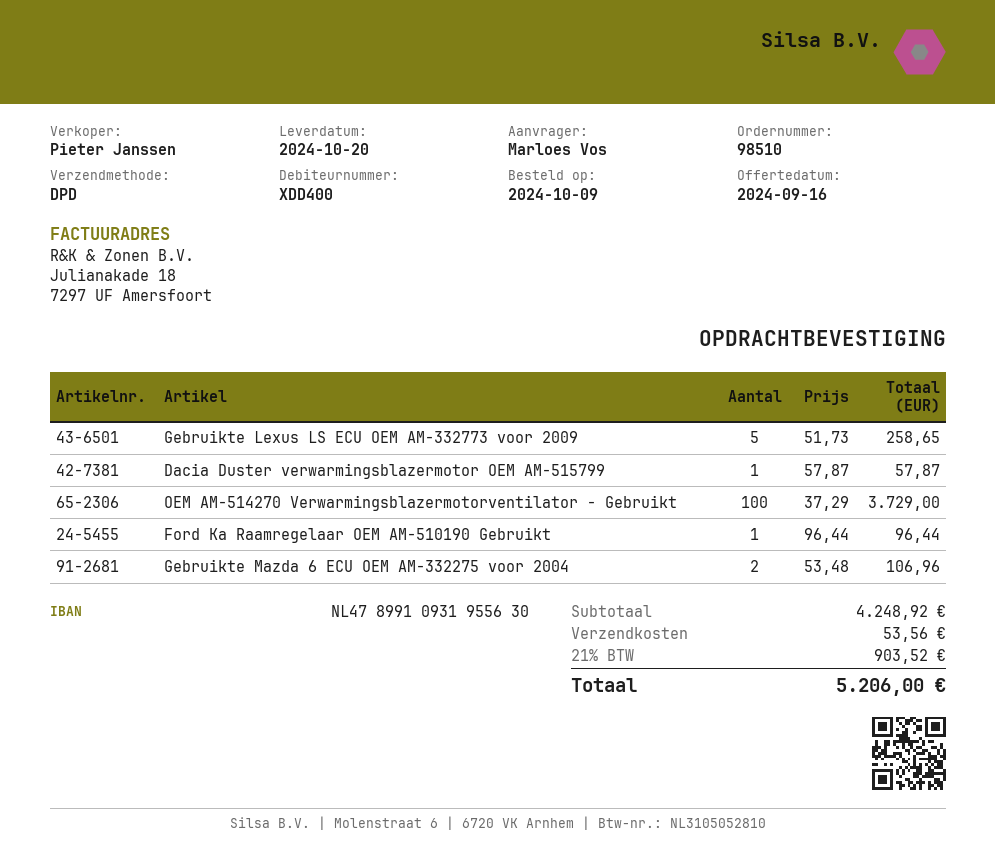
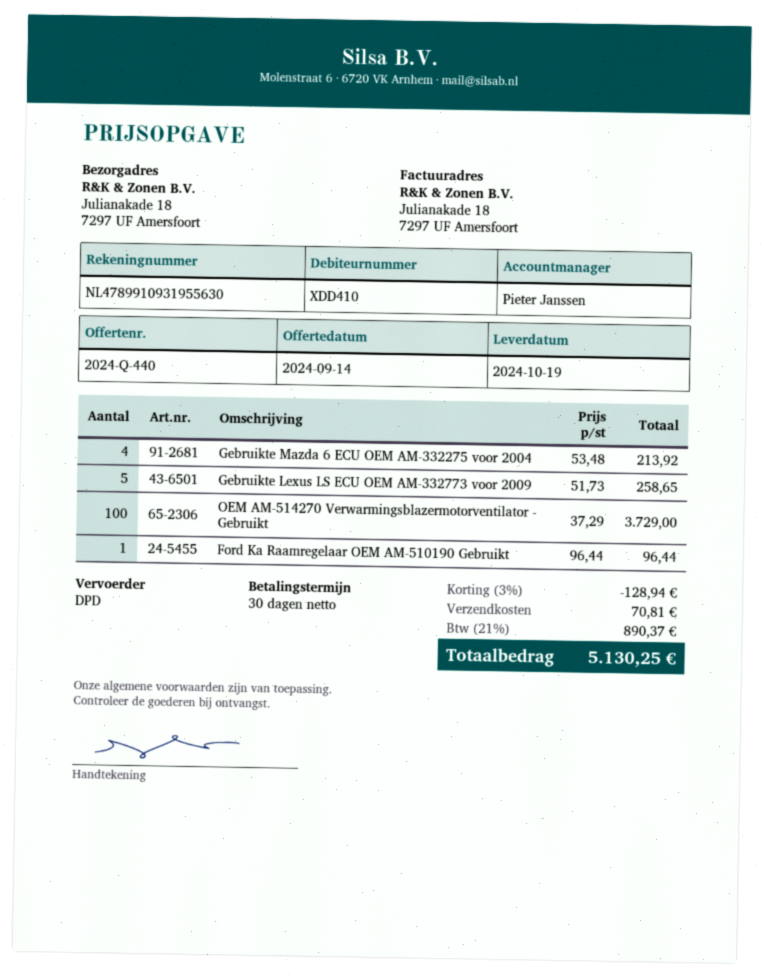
quote date: 2024-09-16 -> 2024-09-14
delivery date: 2024-10-20 -> 2024-10-19
customer number: XDD400 -> XDD410
Dacia Duster verwarmingsblazermotor OEM AM-515799: 1 x 57.87 = 57.87 -> none
Gebruikte Mazda 6 ECU OEM AM-332275 voor 2004: 2 x 53.48 = 106.96 -> 4 x 53.48 = 213.92
discount: none -> 3% = 128.94
shipping: 53.56 -> 70.81
tax: 21% = 903.52 -> 21% = 890.37
total: 5206.00 -> 5130.25

